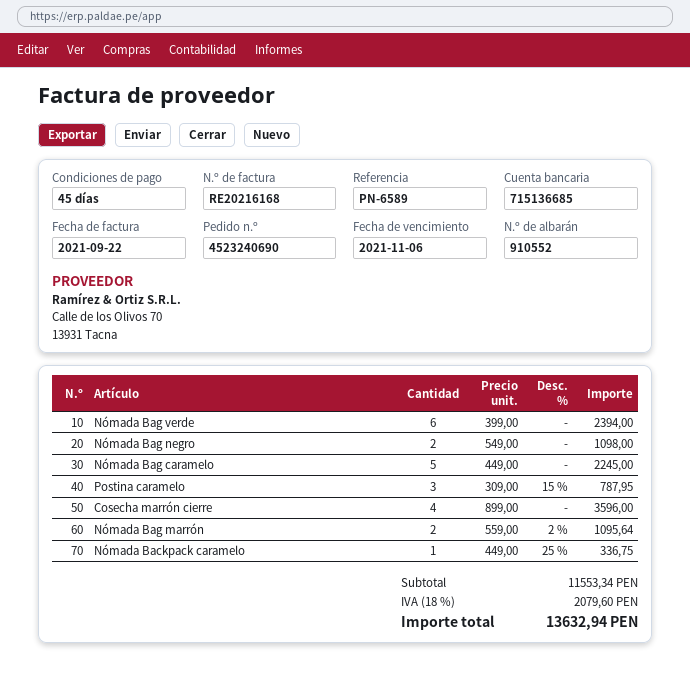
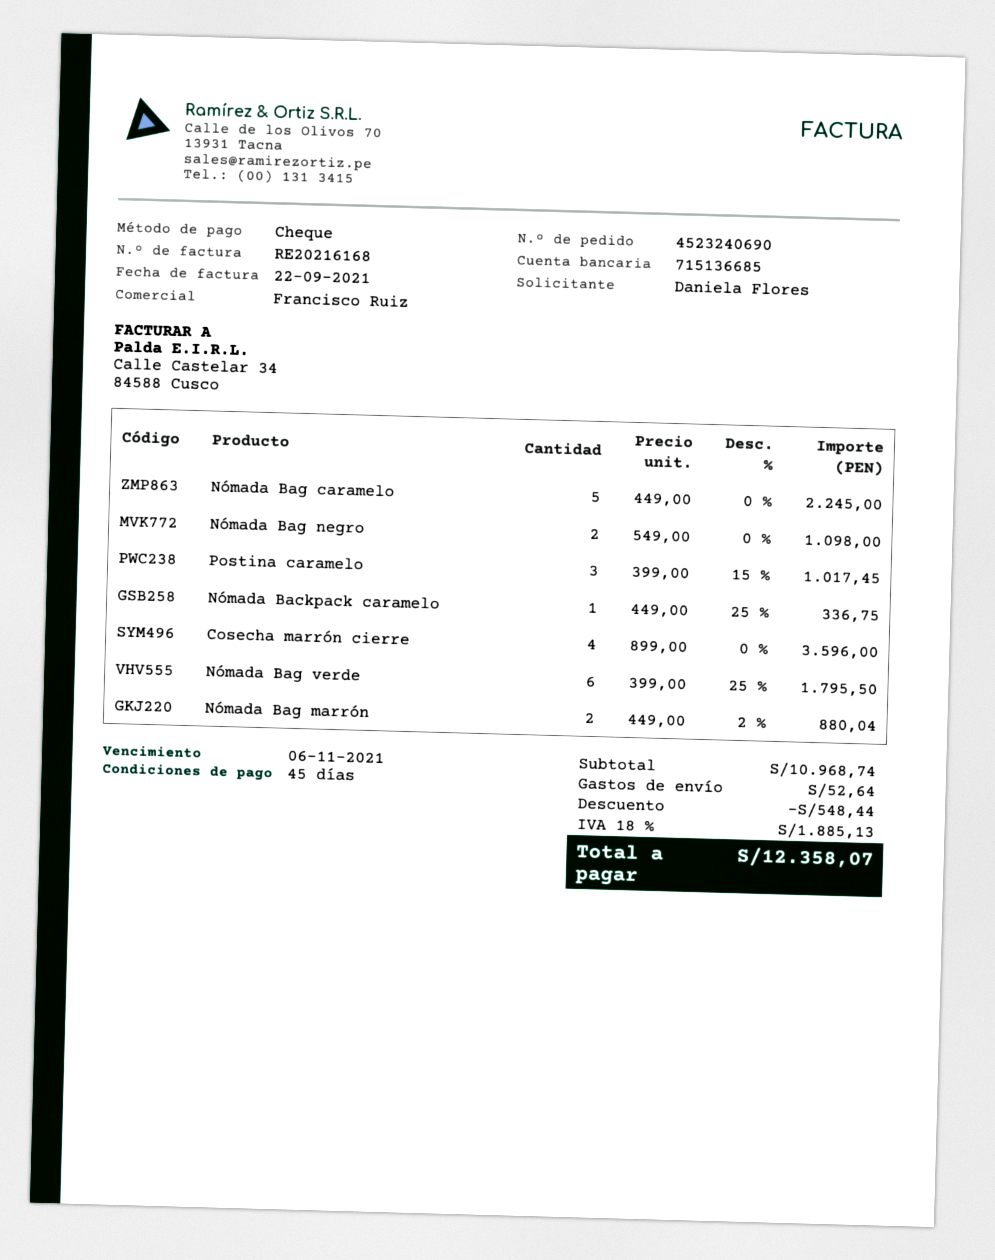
Nómada Bag verde: 6 x 399.00 = 2394.00 -> 6 x 399.00 - 25% = 1795.50
Postina caramelo: 3 x 309.00 - 15% = 787.95 -> 3 x 399.00 - 15% = 1017.45
Nómada Bag marrón: 2 x 559.00 - 2% = 1095.64 -> 2 x 449.00 - 2% = 880.04
subtotal: 11553.34 -> 10968.74
discount: none -> 548.44
shipping: none -> 52.64
tax: 18% = 2079.60 -> 18% = 1885.13
total: 13632.94 -> 12358.07

